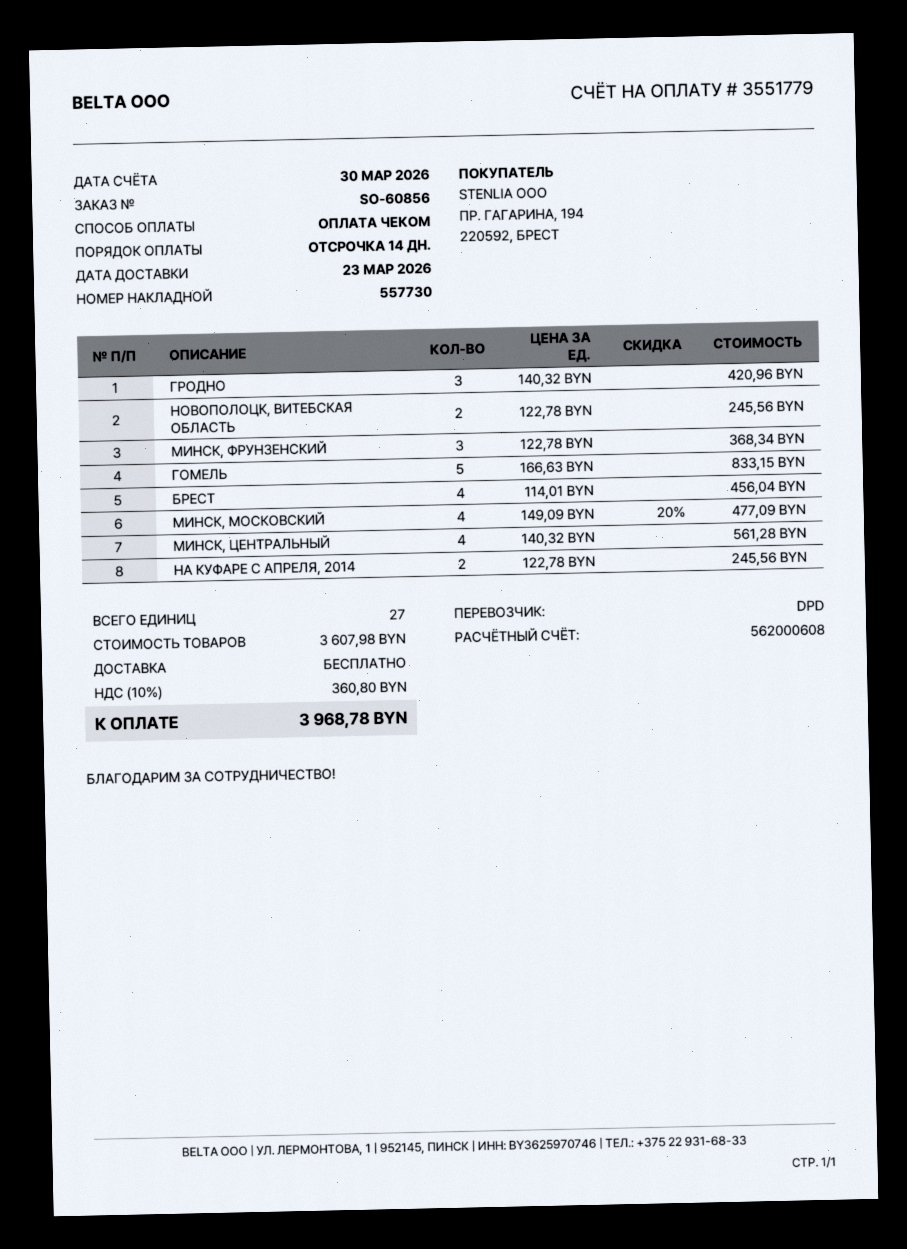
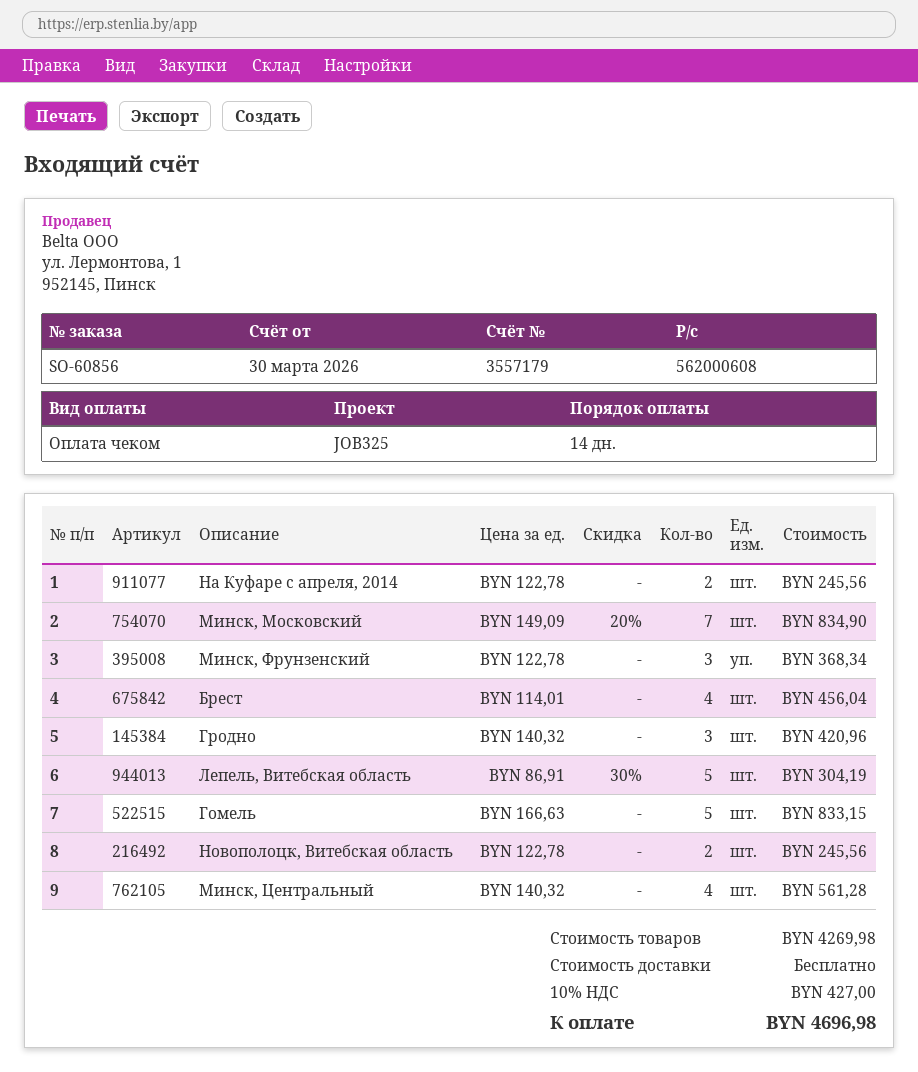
invoice number: 3551779 -> 3557179
МИНСК, МОСКОВСКИЙ: 4 x 149.09 - 20% = 477.09 -> 7 x 149.09 - 20% = 834.90
Лепель, Витебская область: none -> 5 x 86.91 - 30% = 304.19
subtotal: 3607.98 -> 4269.98
tax: 10% = 360.80 -> 10% = 427.00
total: 3968.78 -> 4696.98

